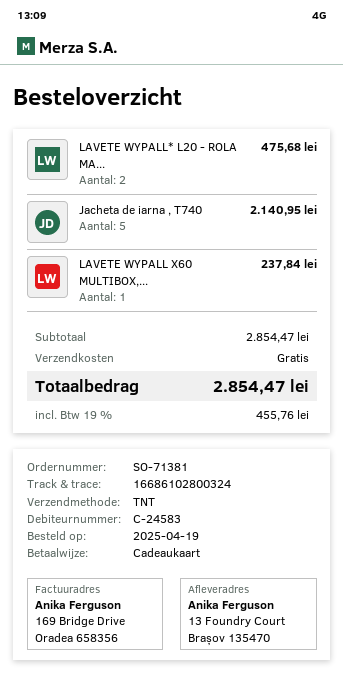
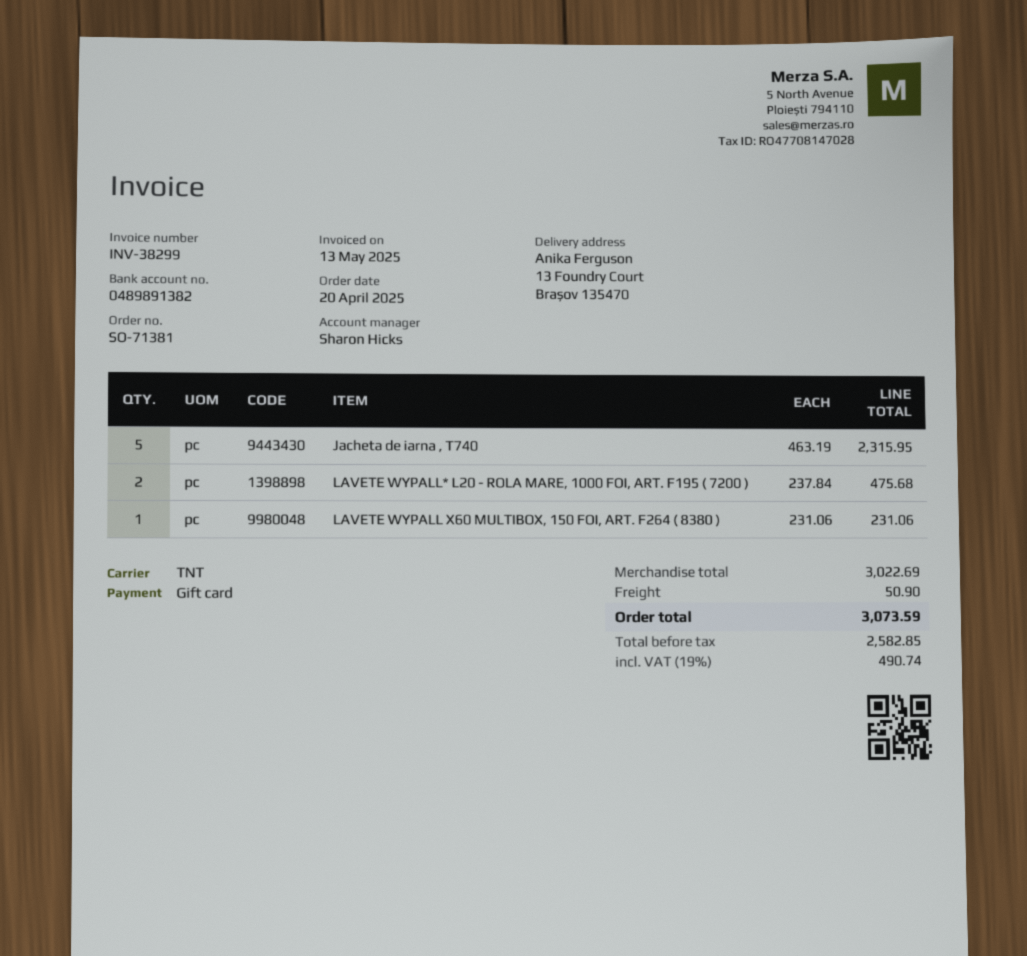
order date: 2025-04-19 -> 2025-04-20
Jacheta de iarna , T740: 5 for 2140.95 -> 5 for 2315.95
LAVETE WYPALL X60 MULTIBOX,...: 1 for 237.84 -> 1 for 231.06
subtotal: 2854.47 -> 3022.69
shipping: 0.00 -> 50.90
tax: 19% = 455.76 -> 19% = 490.74
total: 2854.47 -> 3073.59

